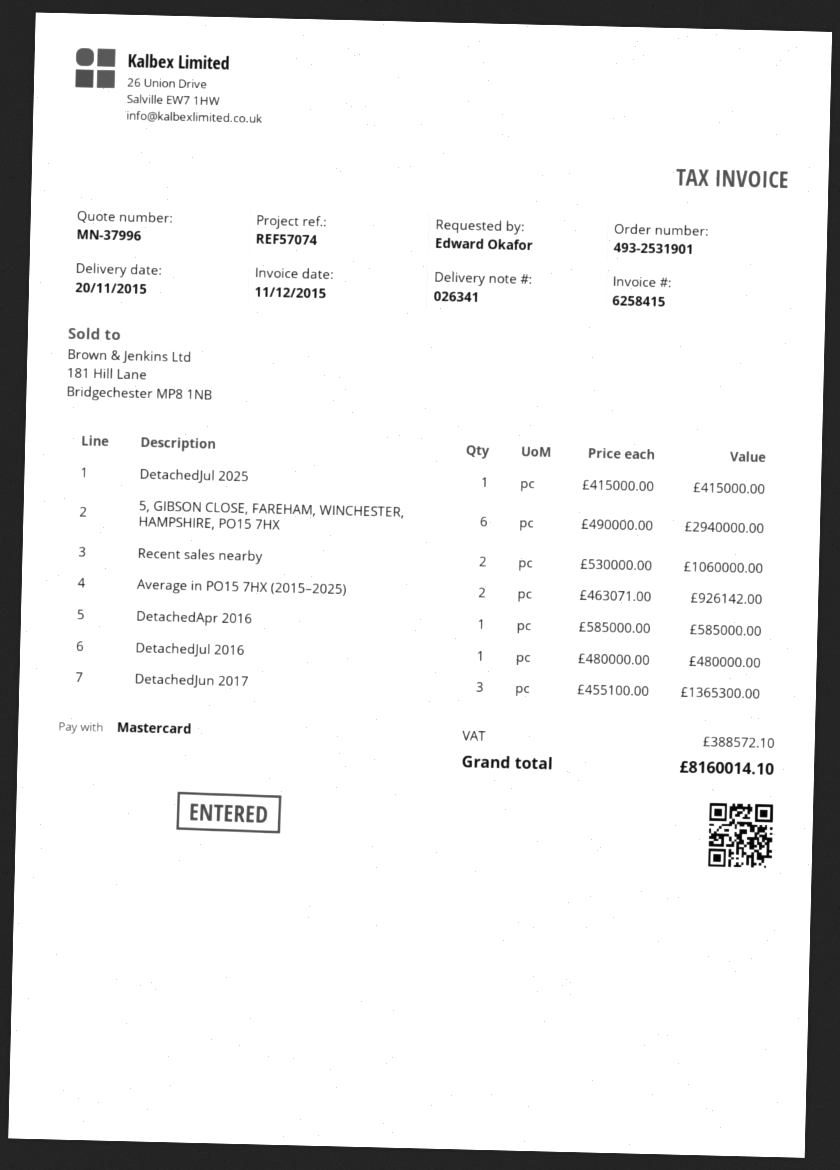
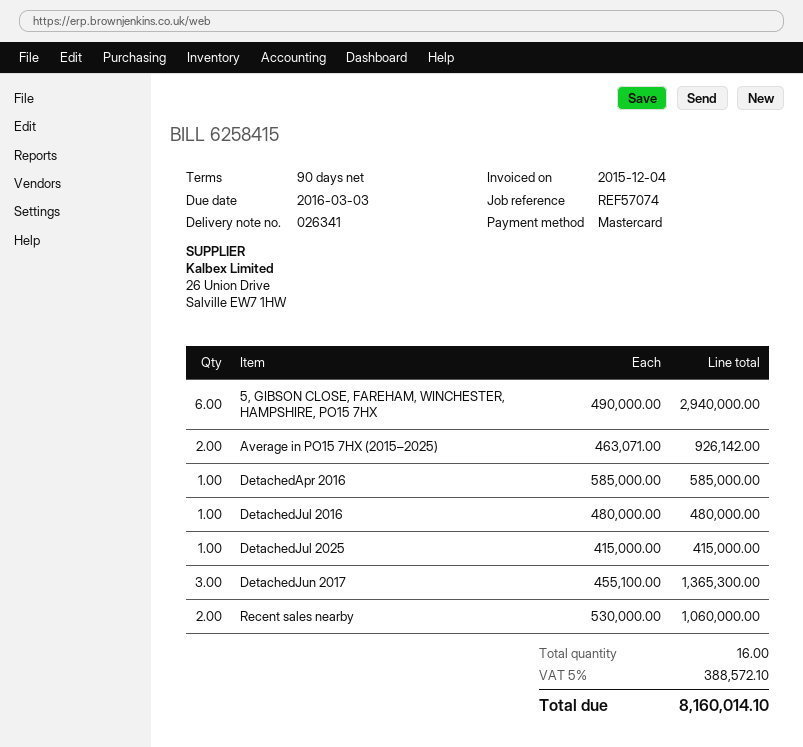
invoice date: 2015-12-11 -> 2015-12-04

